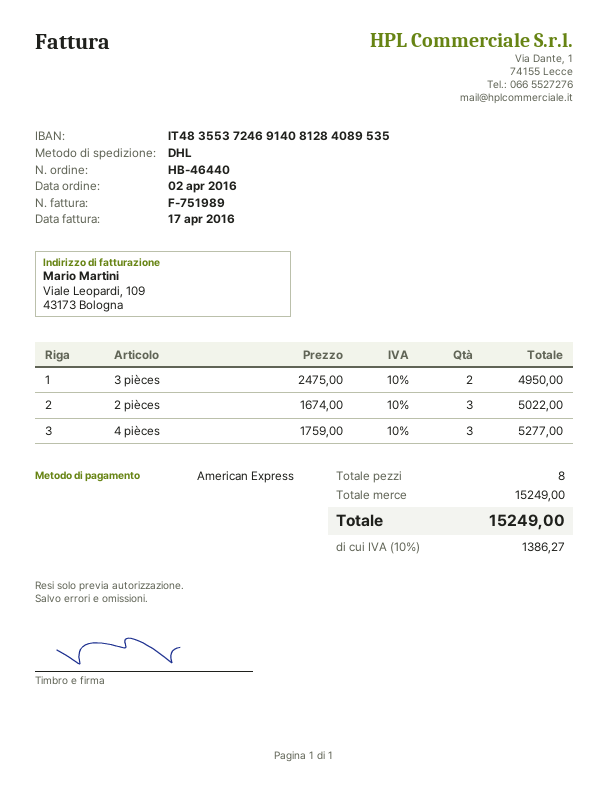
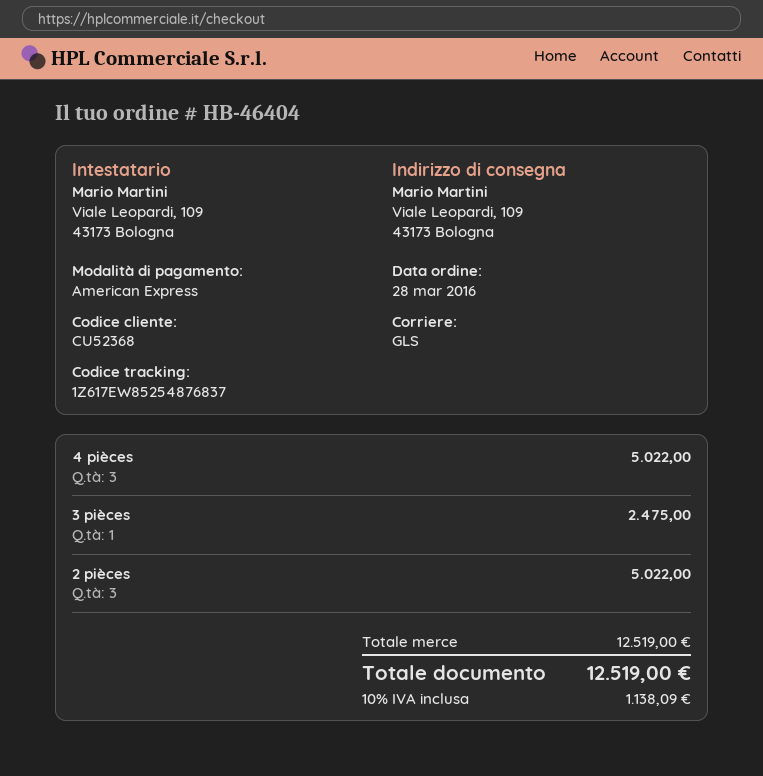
order number: HB-46440 -> HB-46404
order date: 2016-04-02 -> 2016-03-28
shipping method: DHL -> GLS
3 pièces: 2 for 4950.00 -> 1 for 2475.00
4 pièces: 3 for 5277.00 -> 3 for 5022.00
subtotal: 15249.00 -> 12519.00
tax: 10% = 1386.27 -> 10% = 1138.09
total: 15249.00 -> 12519.00

